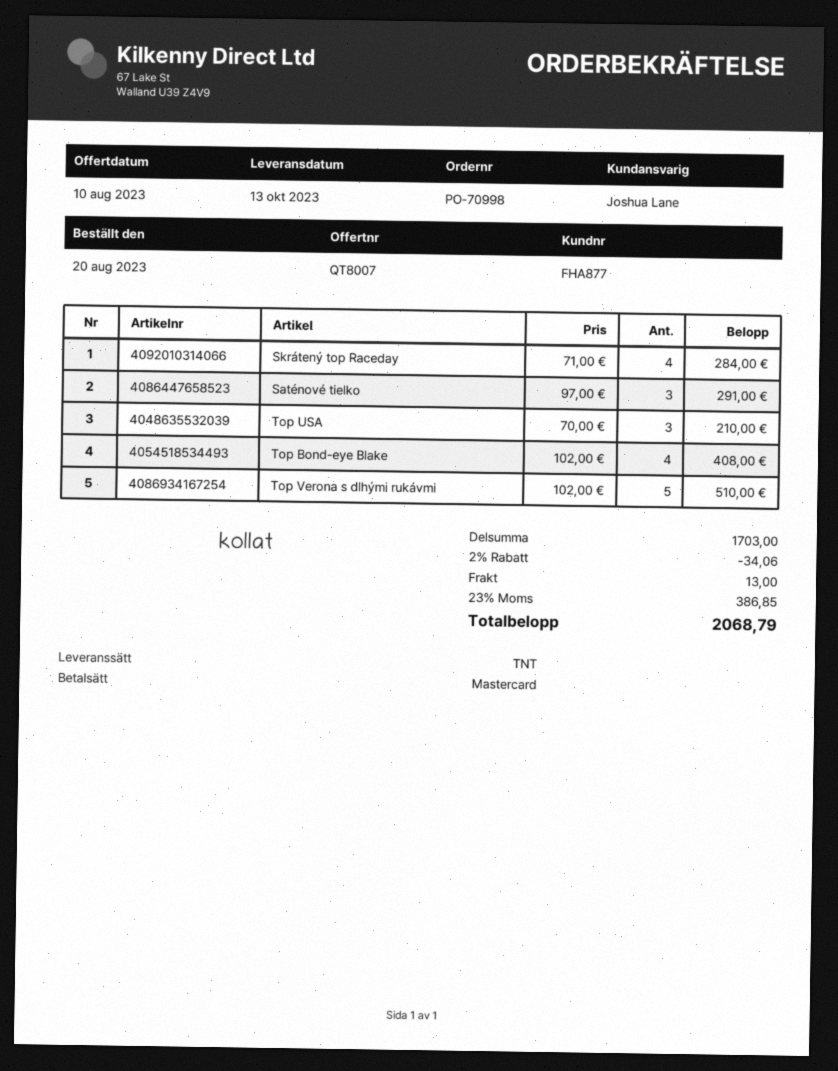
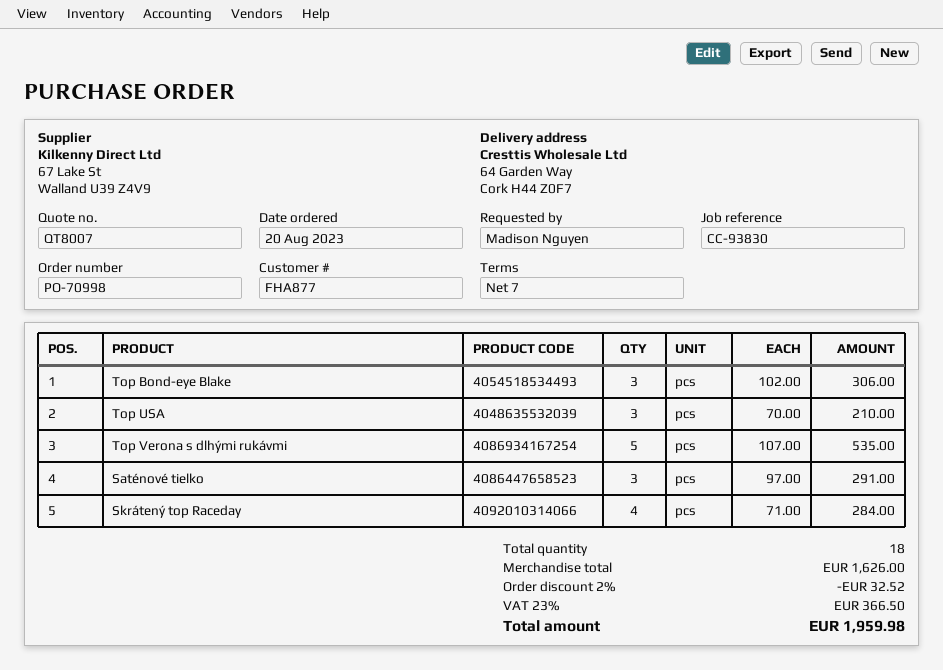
Top Bond-eye Blake: 4 x 102.00 = 408.00 -> 3 x 102.00 = 306.00
Top Verona s dlhými rukávmi: 5 x 102.00 = 510.00 -> 5 x 107.00 = 535.00
subtotal: 1703.00 -> 1626.00
discount: 2% = 34.06 -> 2% = 32.52
shipping: 13.00 -> none
tax: 23% = 386.85 -> 23% = 366.50
total: 2068.79 -> 1959.98

